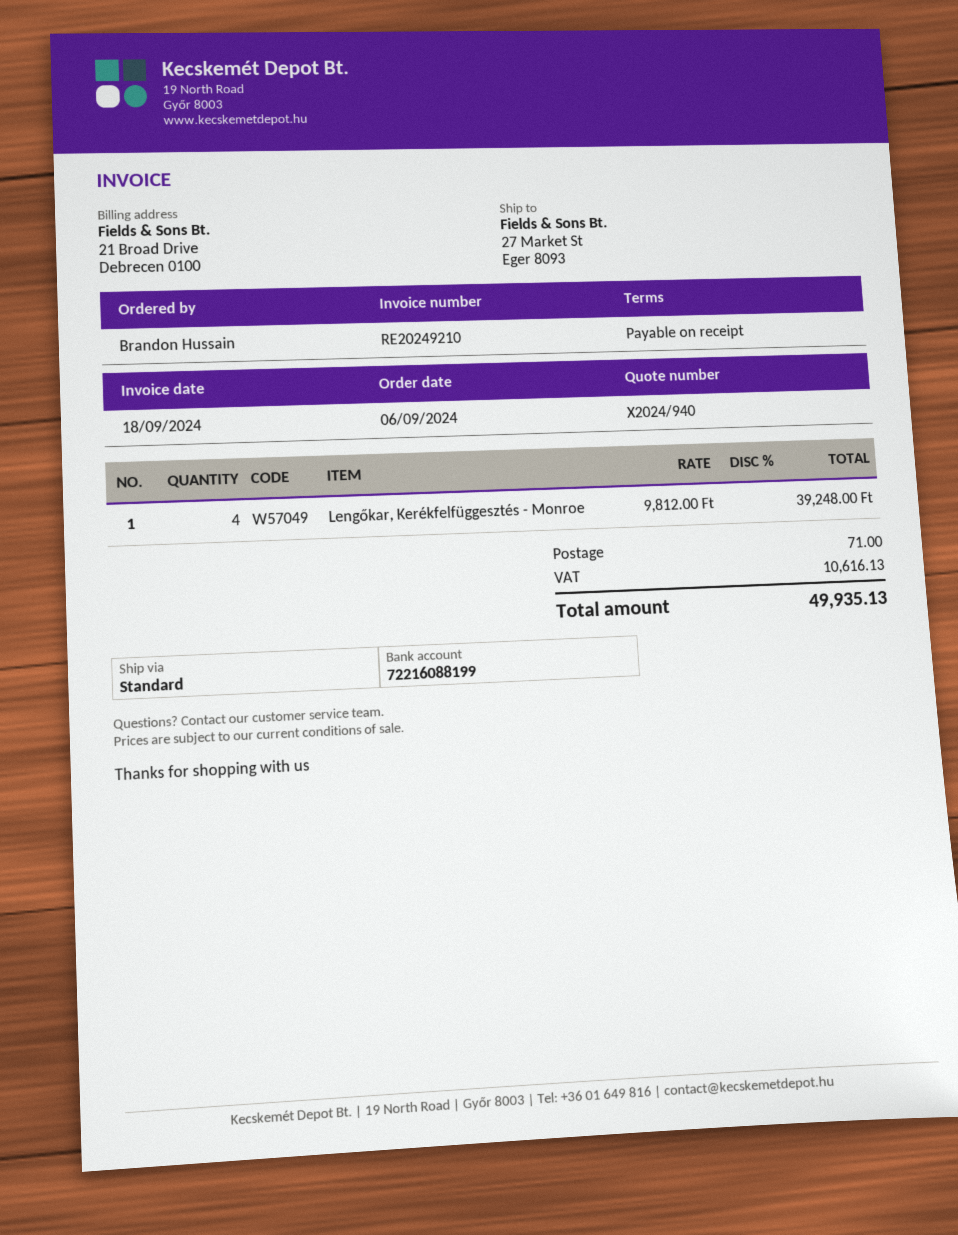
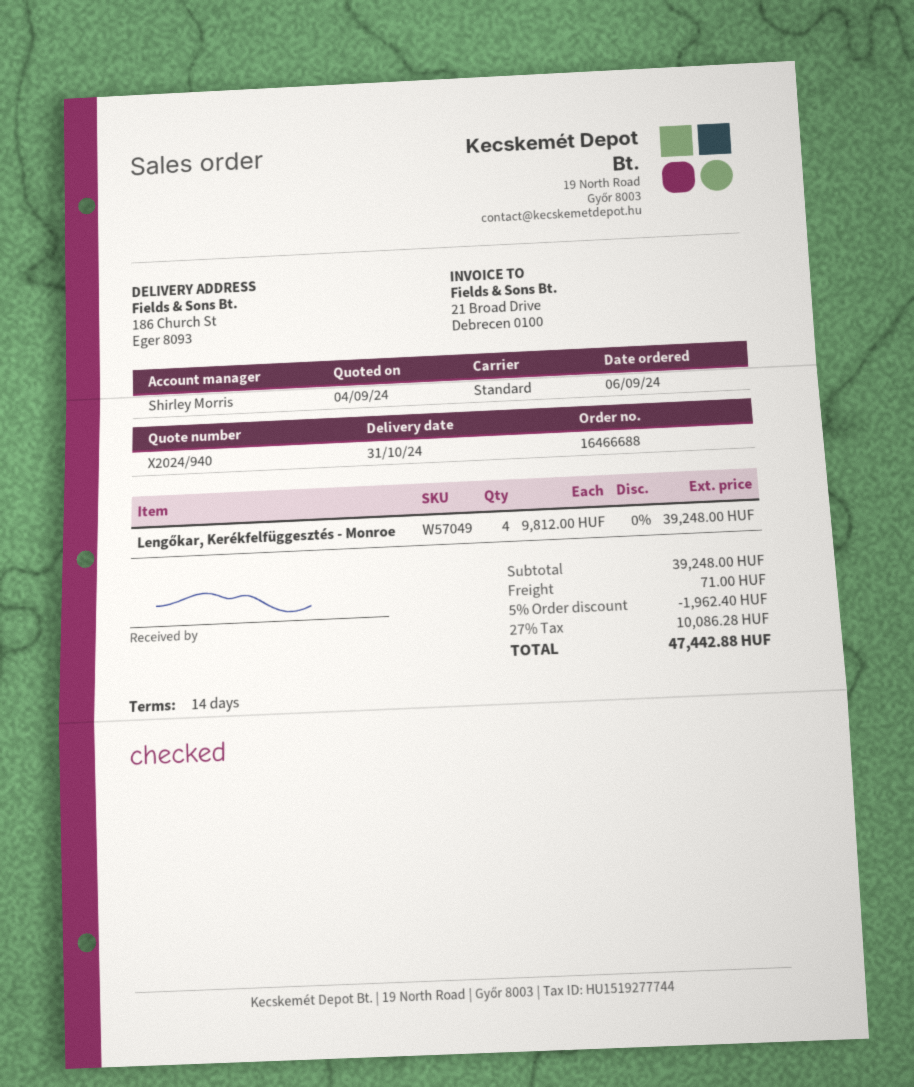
payment terms: on receipt -> 14 days
ship to: 27 Market St, Eger 8093 -> 186 Church St, Eger 8093
discount: none -> 5% = 1962.40
tax: 10616.13 -> 10086.28
total: 49935.13 -> 47442.88

